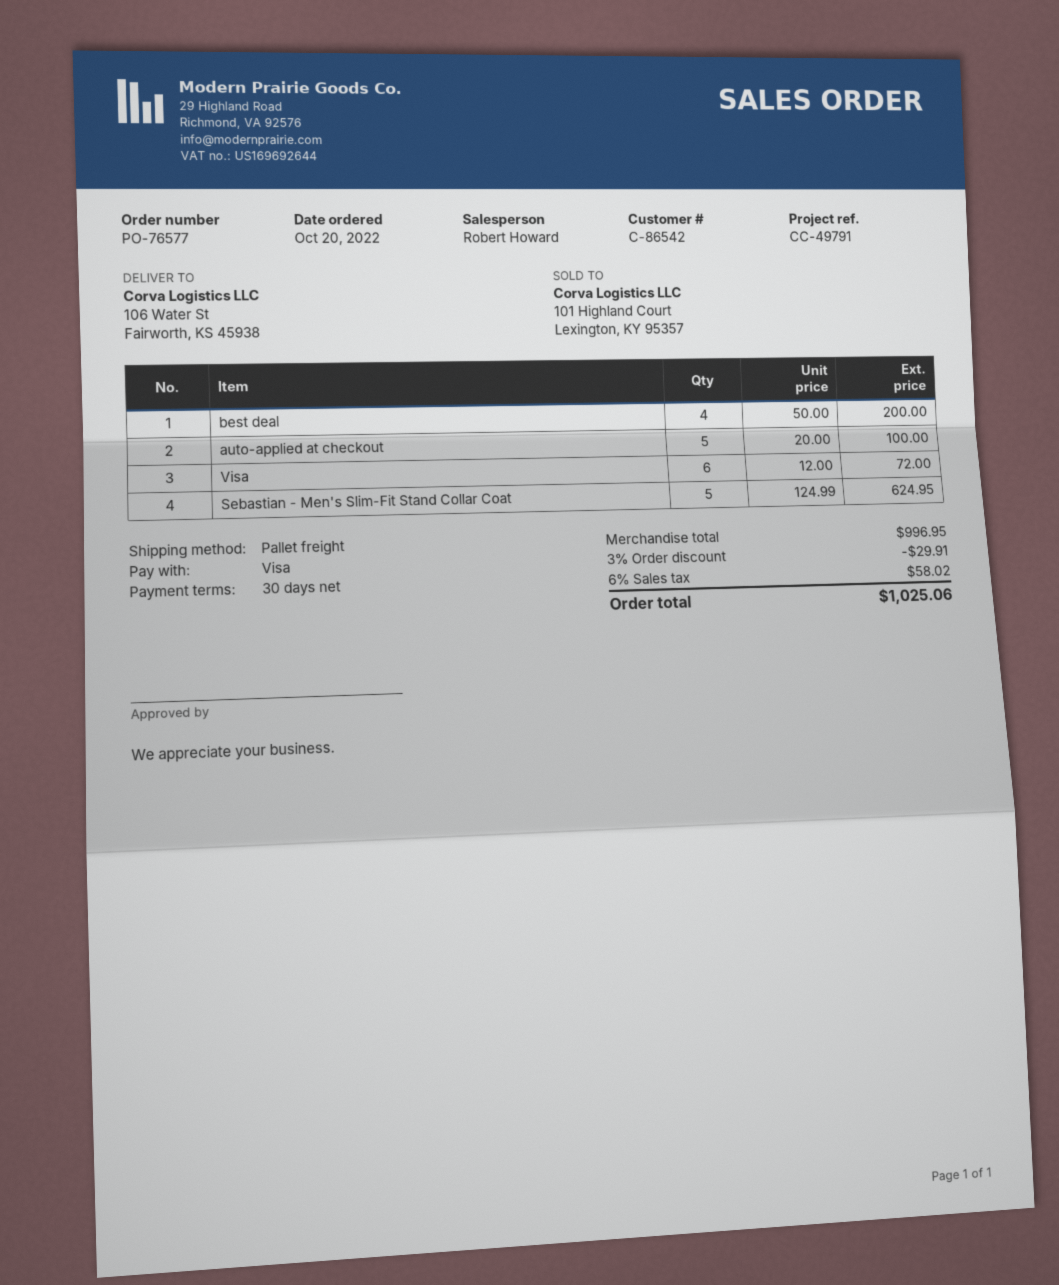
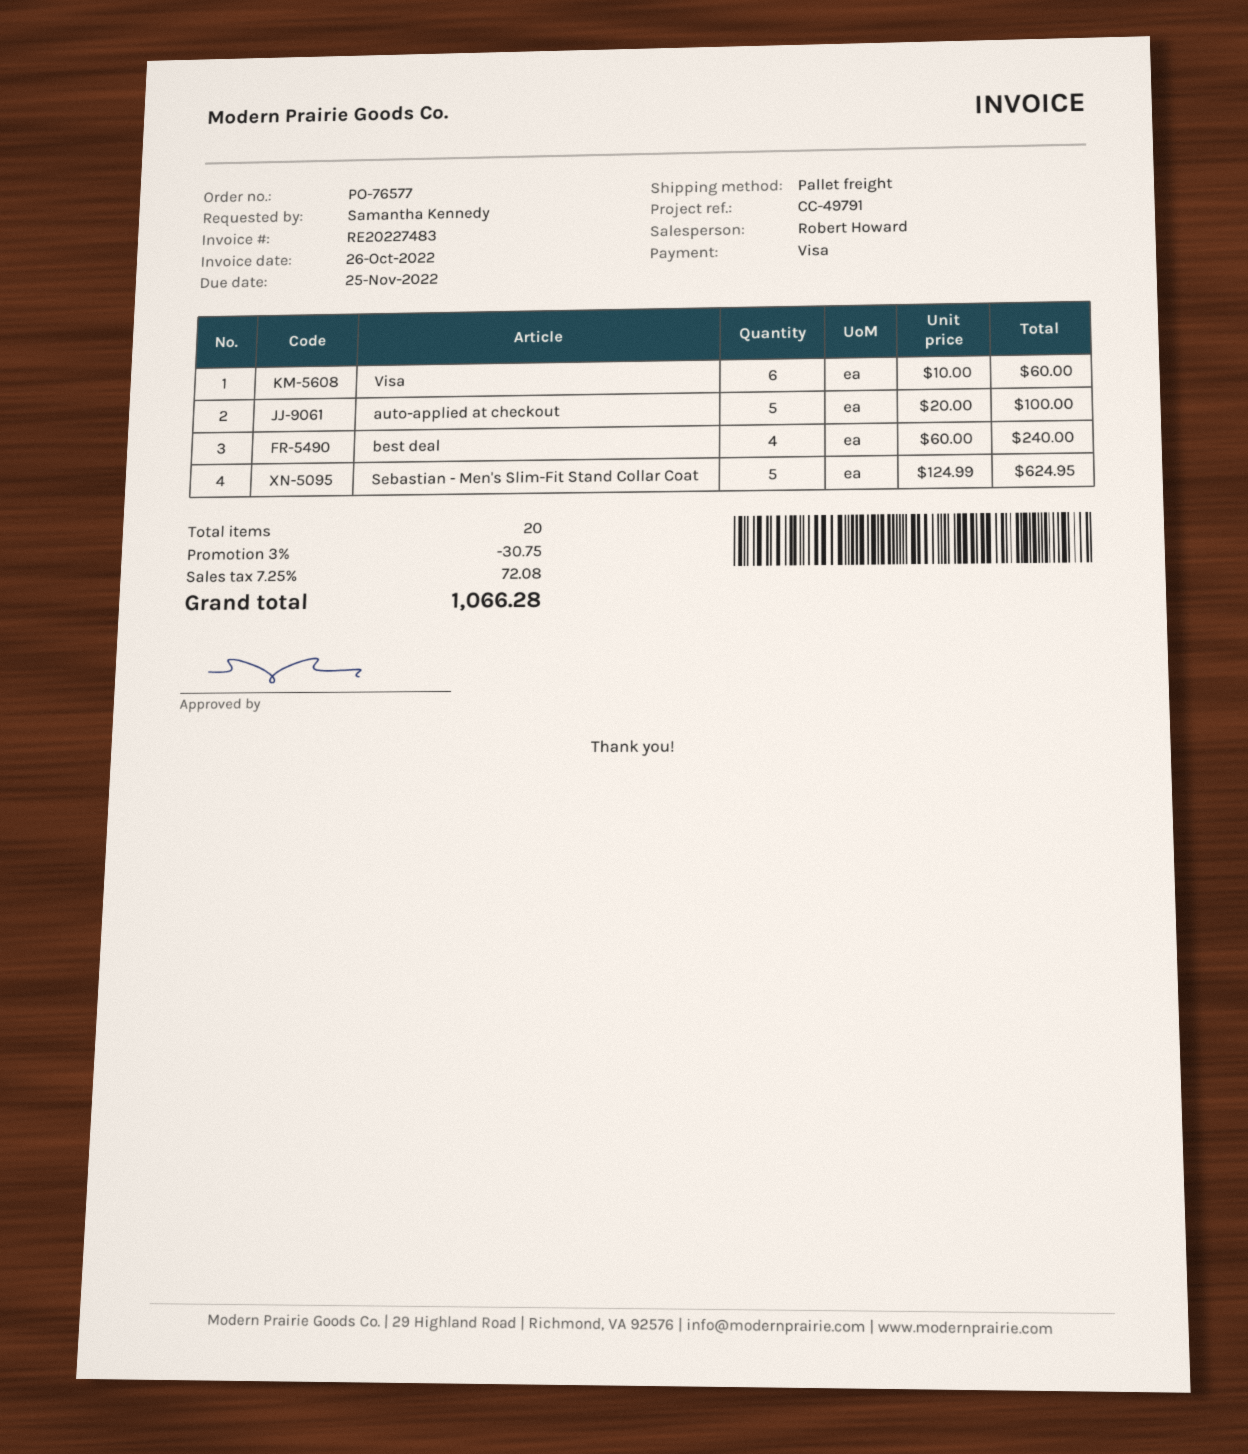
best deal: 4 x 50.00 = 200.00 -> 4 x 60.00 = 240.00
Visa: 6 x 12.00 = 72.00 -> 6 x 10.00 = 60.00
discount: 3% = 29.91 -> 3% = 30.75
tax: 6% = 58.02 -> 7.25% = 72.08
total: 1025.06 -> 1066.28

